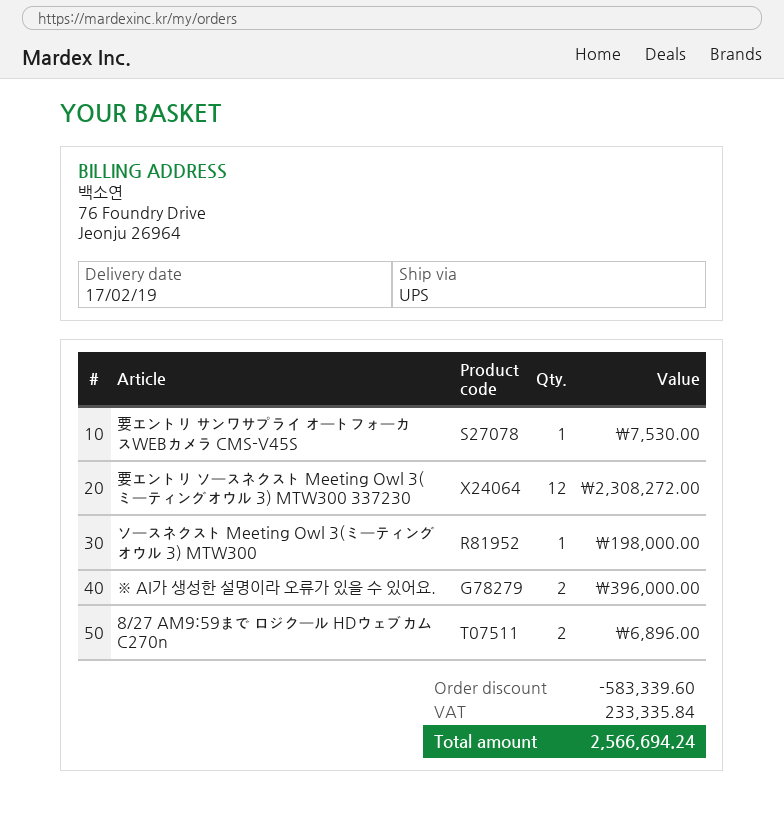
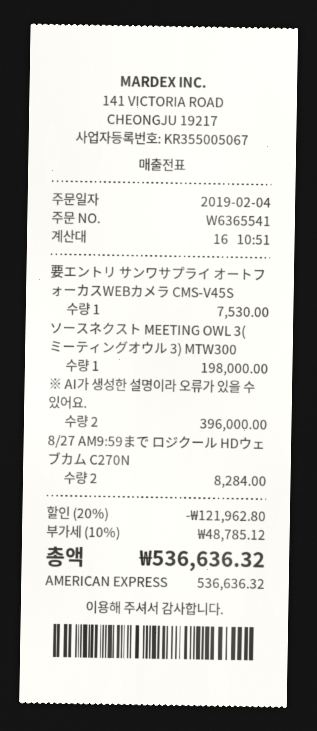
要エントリ ソースネクスト Meeting Owl 3(ミーティングオウル 3) MTW300 337230: 12 for 2308272.00 -> none
8/27 AM9:59まで ロジクール HDウェブカム C270n: 2 for 6896.00 -> 2 for 8284.00
discount: 583339.60 -> 121962.80
tax: 233335.84 -> 48785.12
total: 2566694.24 -> 536636.32

